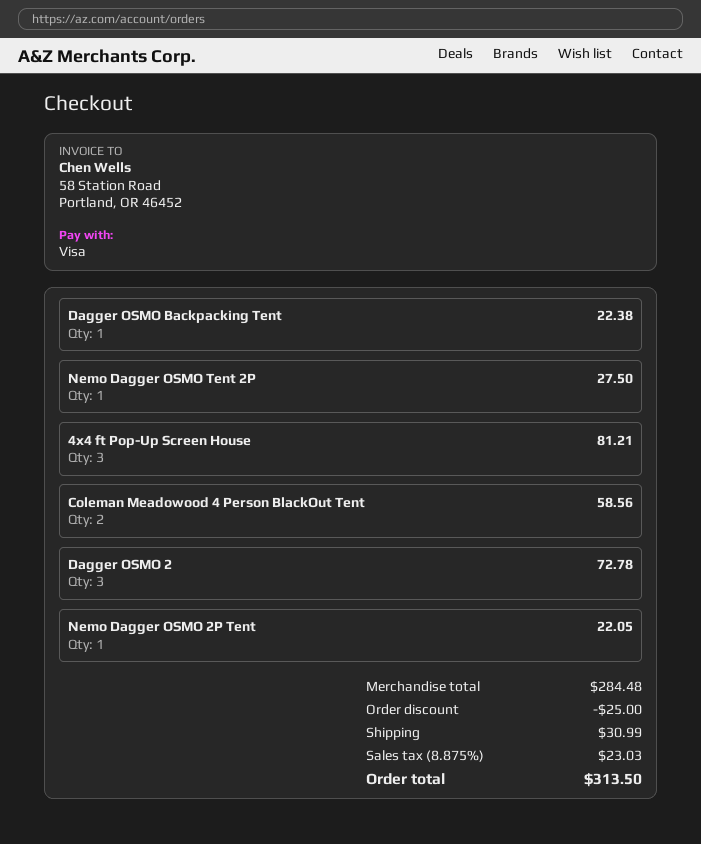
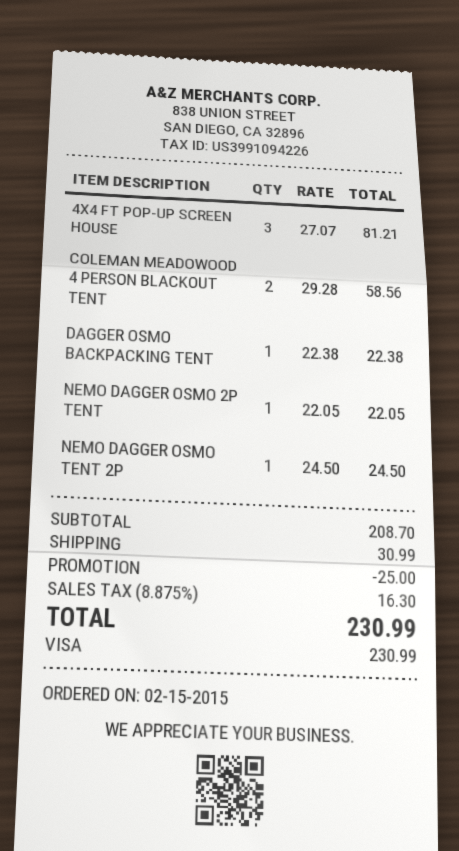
Nemo Dagger OSMO Tent 2P: 1 for 27.50 -> 1 for 24.50
Dagger OSMO 2: 3 for 72.78 -> none
subtotal: 284.48 -> 208.70
tax: 8.875% = 23.03 -> 8.875% = 16.30
total: 313.50 -> 230.99

